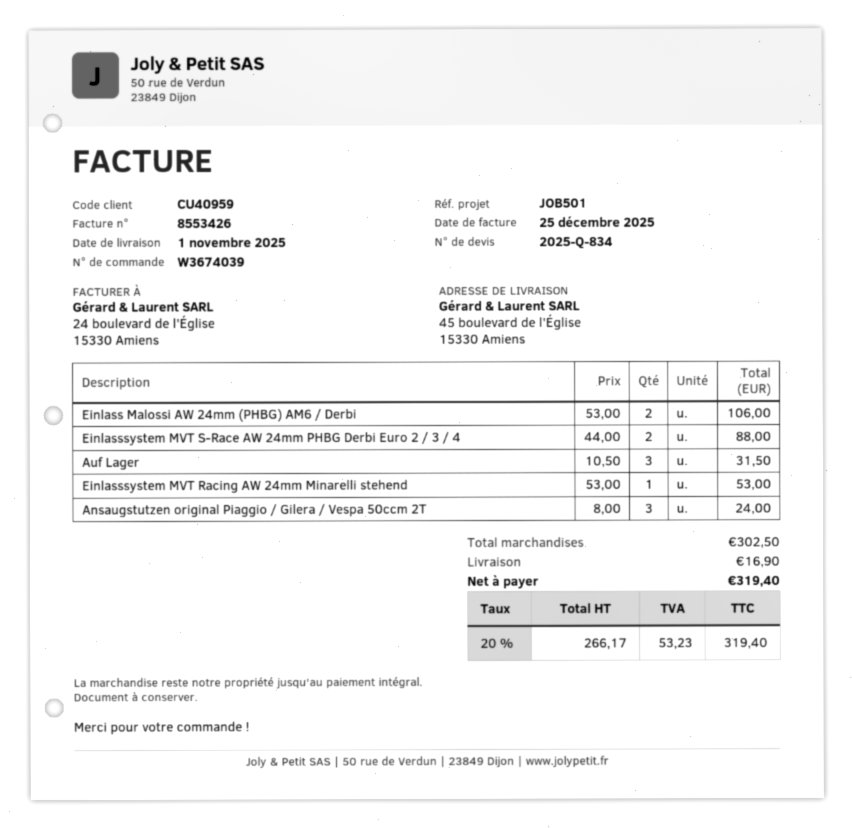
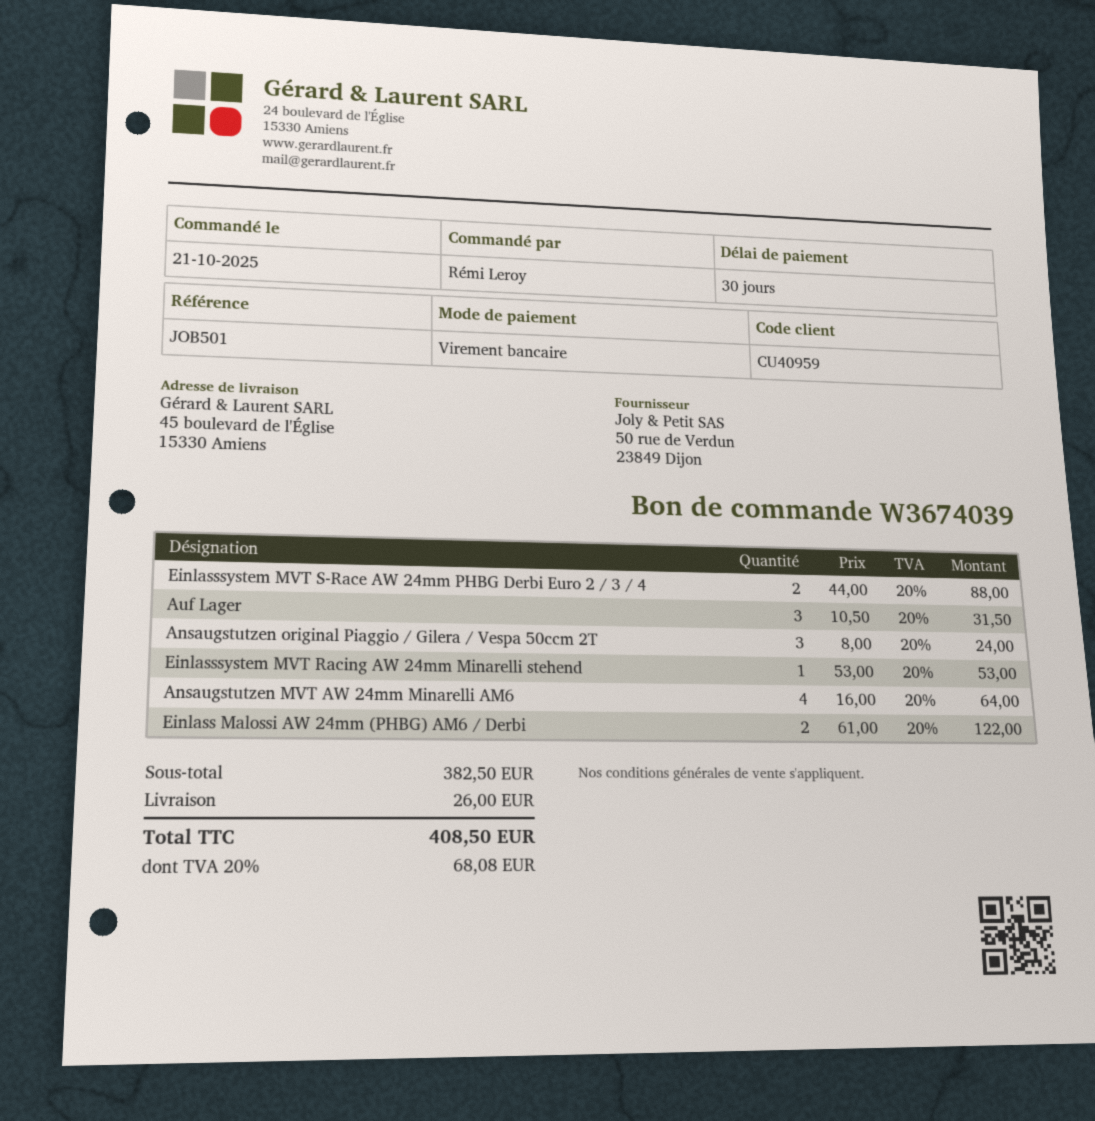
Einlass Malossi AW 24mm (PHBG) AM6 / Derbi: 2 x 53.00 = 106.00 -> 2 x 61.00 = 122.00
Ansaugstutzen MVT AW 24mm Minarelli AM6: none -> 4 x 16.00 = 64.00
subtotal: 302.50 -> 382.50
shipping: 16.90 -> 26.00
tax: 20% = 53.23 -> 20% = 68.08
total: 319.40 -> 408.50

